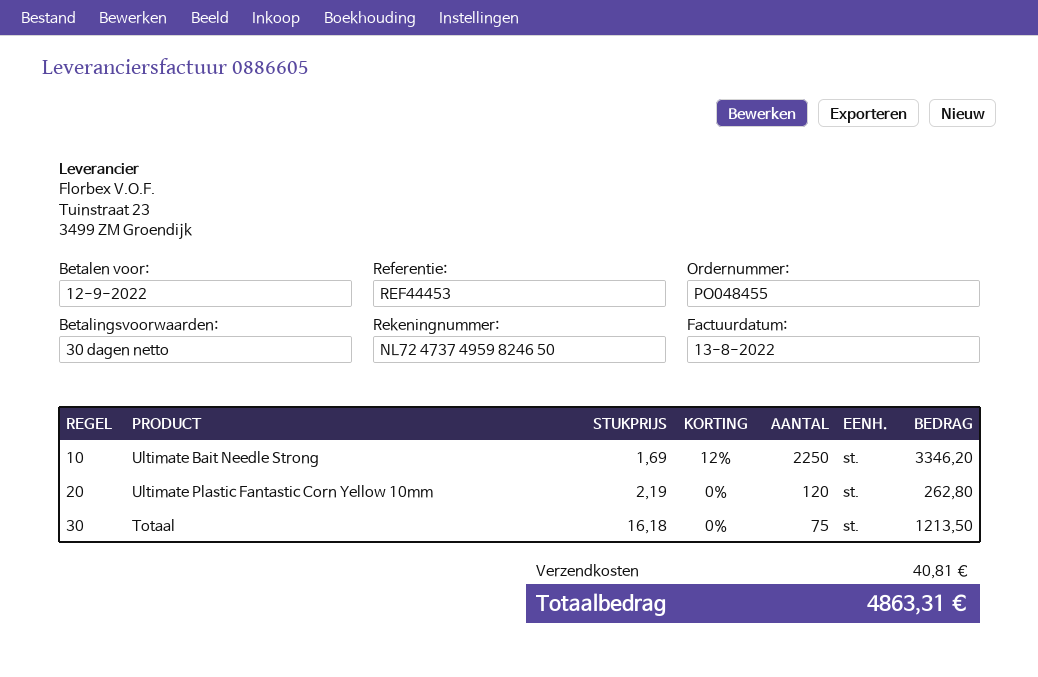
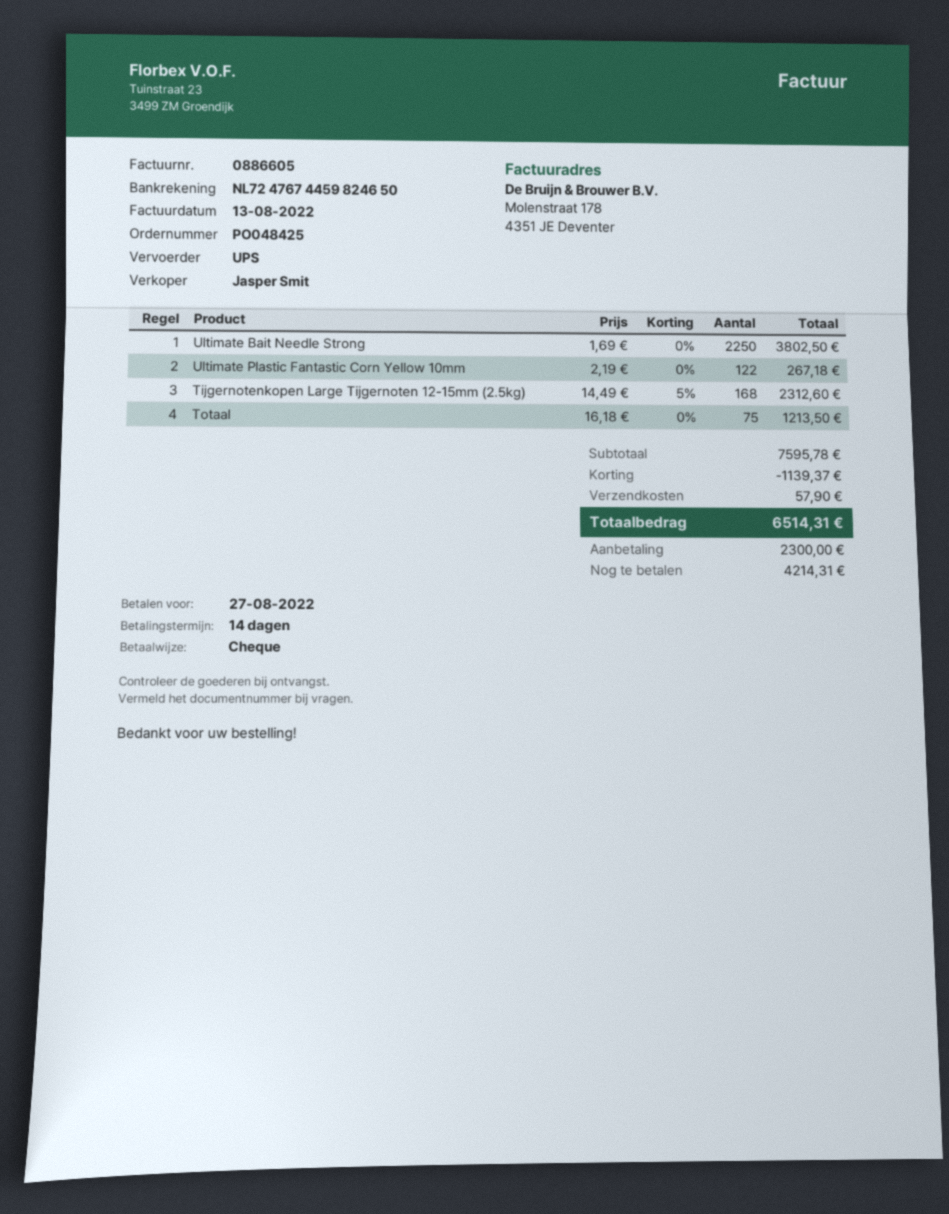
order number: PO048455 -> PO048425
payment terms: 30 days -> 14 days
due date: 2022-09-12 -> 2022-08-27
bank account: NL7247374959824650 -> NL7247674459824650
Ultimate Bait Needle Strong: 2250 x 1.69 - 12% = 3346.20 -> 2250 x 1.69 = 3802.50
Ultimate Plastic Fantastic Corn Yellow 10mm: 120 x 2.19 = 262.80 -> 122 x 2.19 = 267.18
Tijgernotenkopen Large Tijgernoten 12-15mm (2.5kg): none -> 168 x 14.49 - 5% = 2312.60
discount: none -> 1139.37
shipping: 40.81 -> 57.90
total: 4863.31 -> 6514.31

